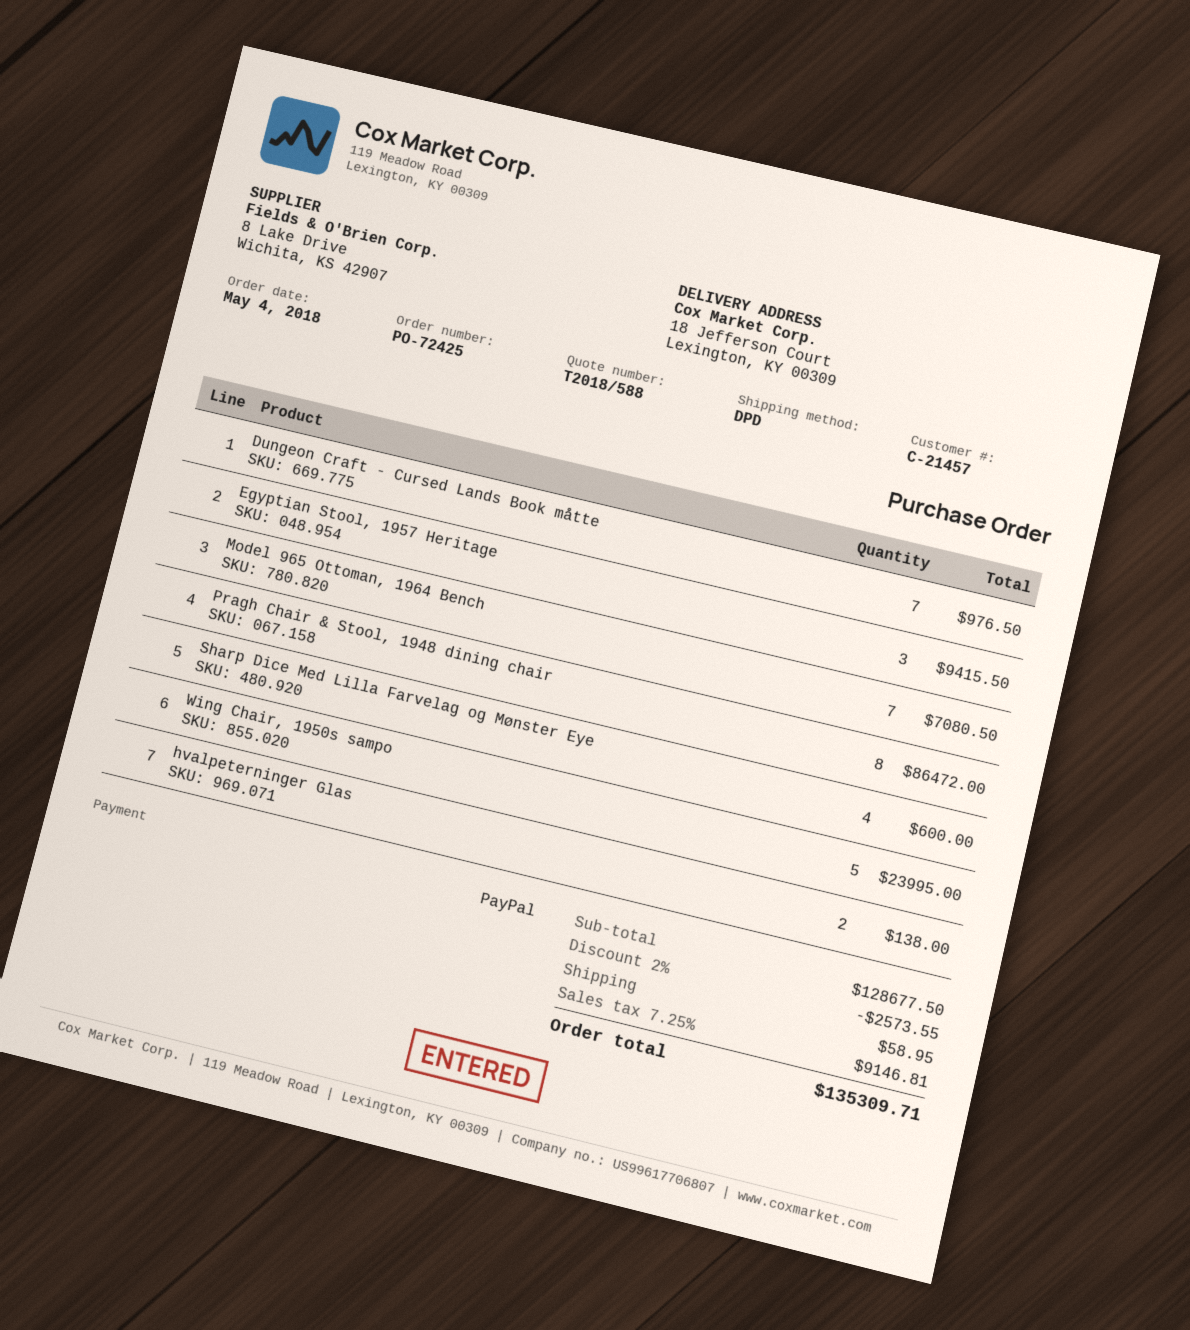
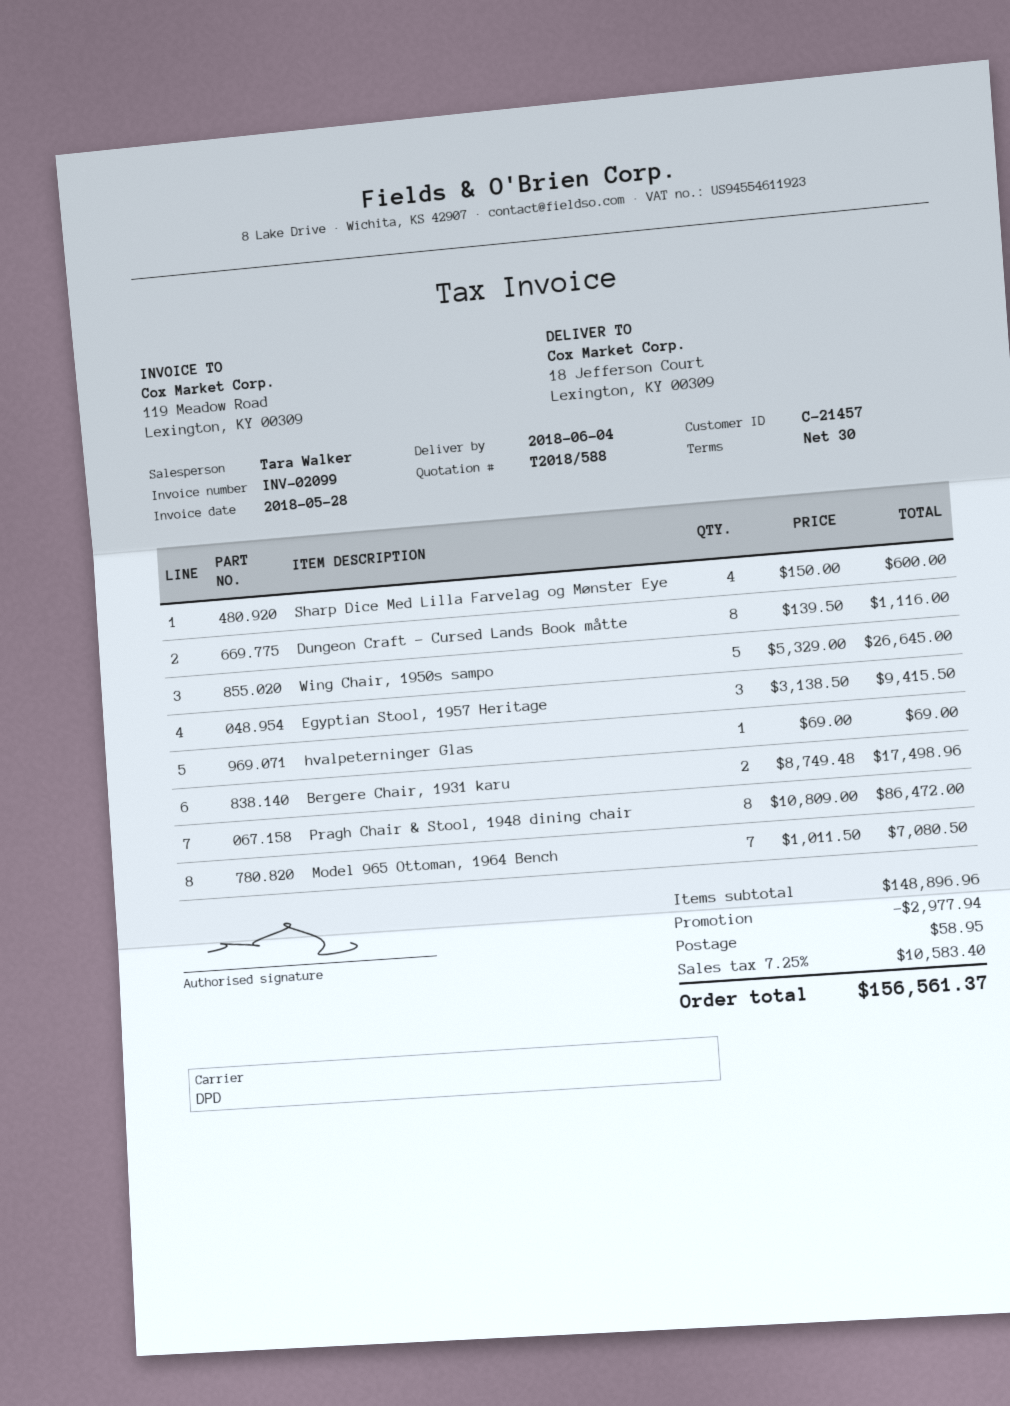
Dungeon Craft - Cursed Lands Book måtte: 7 for 976.50 -> 8 for 1116.00
Wing Chair, 1950s sampo: 5 for 23995.00 -> 5 for 26645.00
hvalpeterninger Glas: 2 for 138.00 -> 1 for 69.00
Bergere Chair, 1931 karu: none -> 2 for 17498.96
subtotal: 128677.50 -> 148896.96
discount: 2573.55 -> 2977.94
tax: 7.25% = 9146.81 -> 7.25% = 10583.40
total: 135309.71 -> 156561.37

